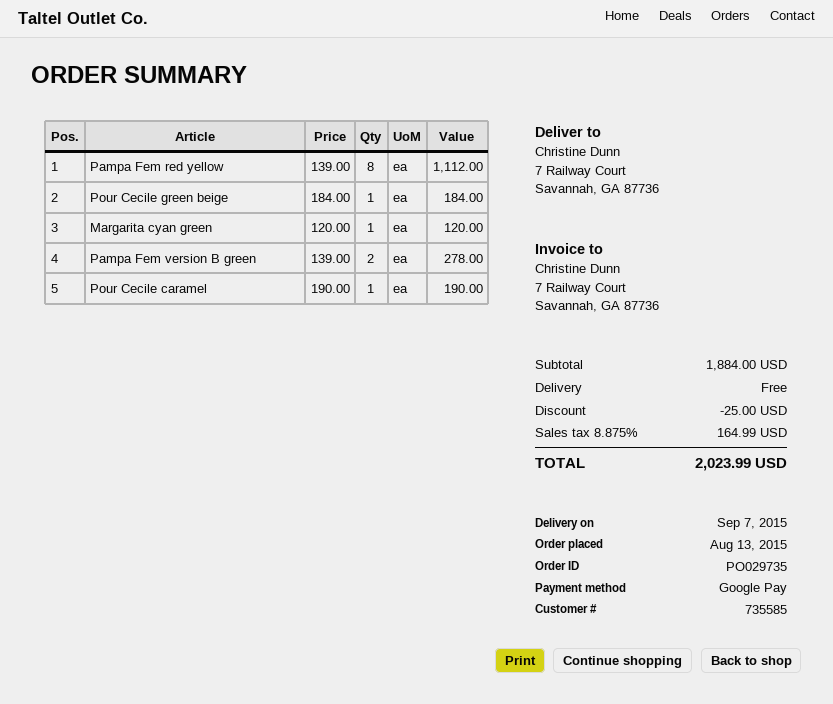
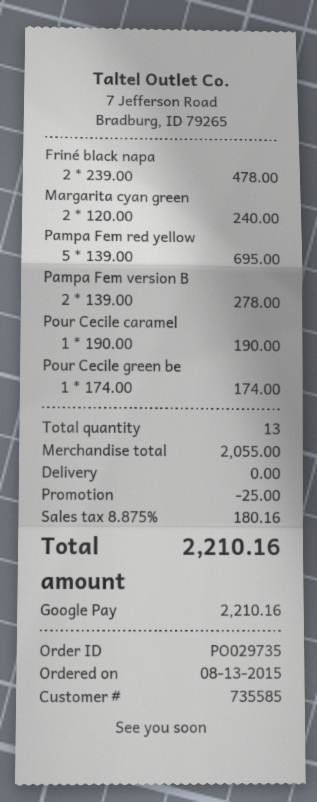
Pampa Fem red yellow: 8 x 139.00 = 1112.00 -> 5 x 139.00 = 695.00
Pour Cecile green beige: 1 x 184.00 = 184.00 -> 1 x 174.00 = 174.00
Margarita cyan green: 1 x 120.00 = 120.00 -> 2 x 120.00 = 240.00
Friné black napa: none -> 2 x 239.00 = 478.00
subtotal: 1884.00 -> 2055.00
tax: 8.875% = 164.99 -> 8.875% = 180.16
total: 2023.99 -> 2210.16

